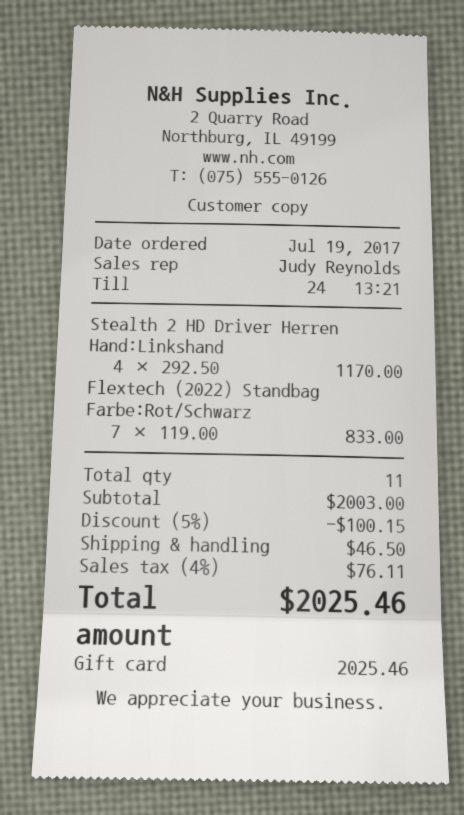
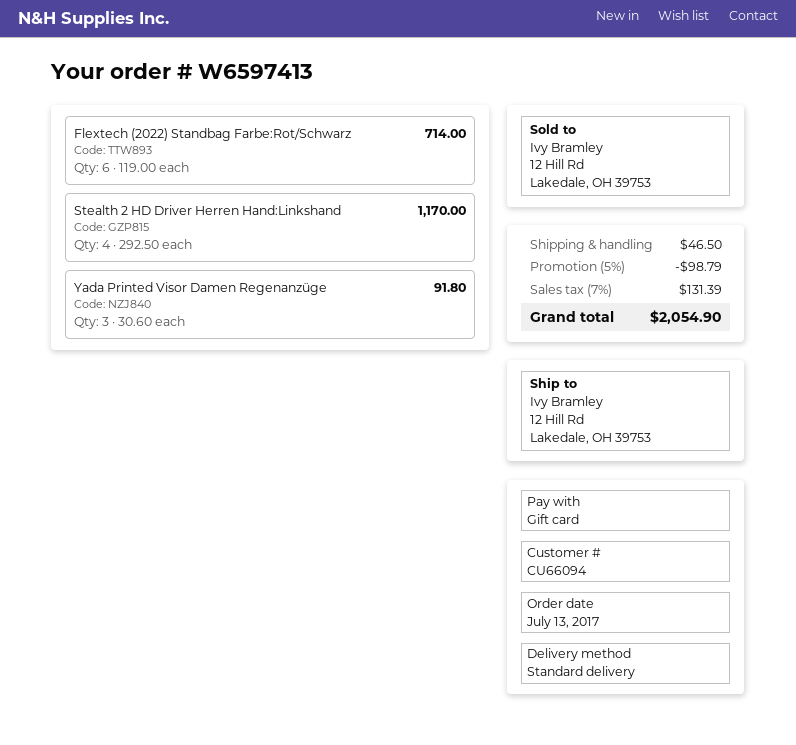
order date: 2017-07-19 -> 2017-07-13
Flextech (2022) Standbag Farbe:Rot/Schwarz: 7 x 119.00 = 833.00 -> 6 x 119.00 = 714.00
Yada Printed Visor Damen Regenanzüge: none -> 3 x 30.60 = 91.80
discount: 5% = 100.15 -> 5% = 98.79
tax: 4% = 76.11 -> 7% = 131.39
total: 2025.46 -> 2054.90

